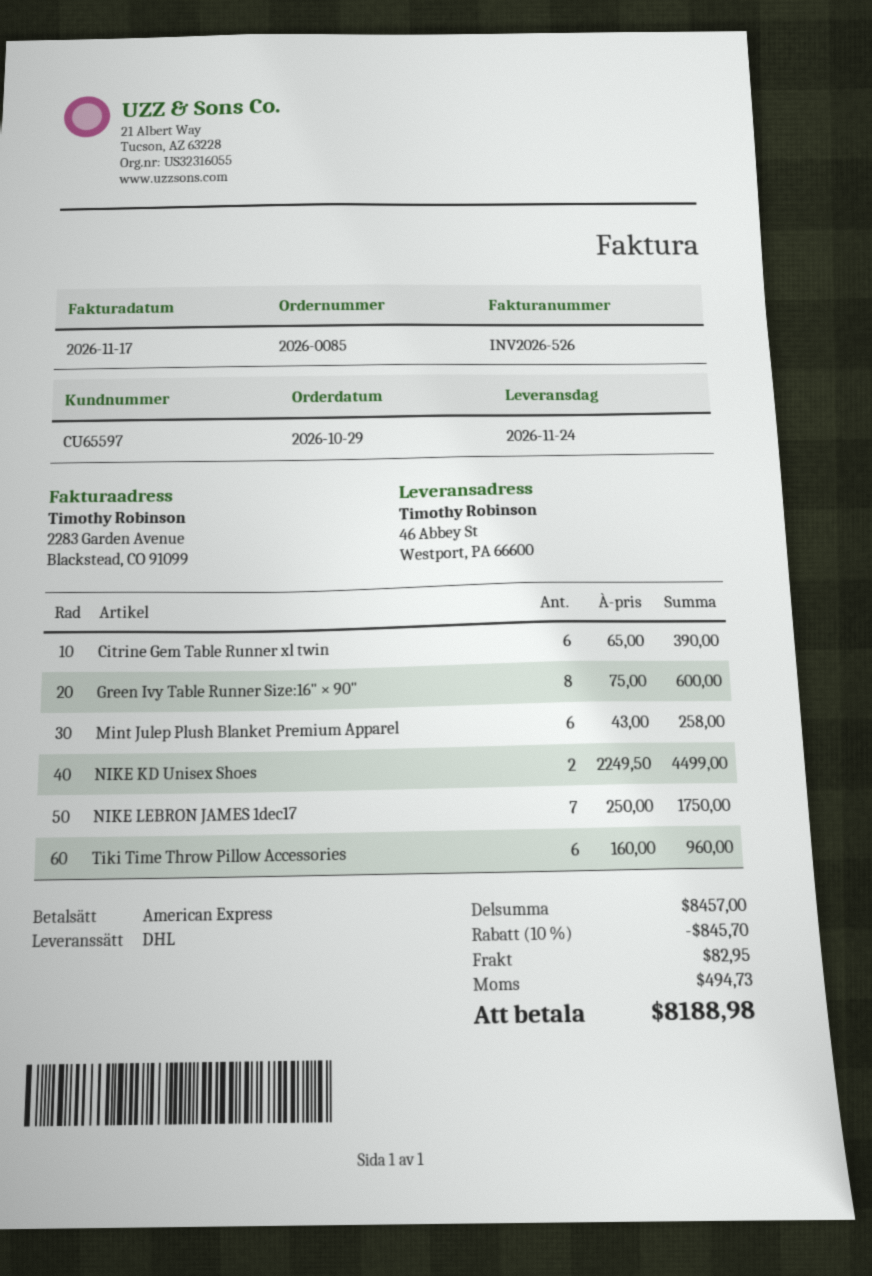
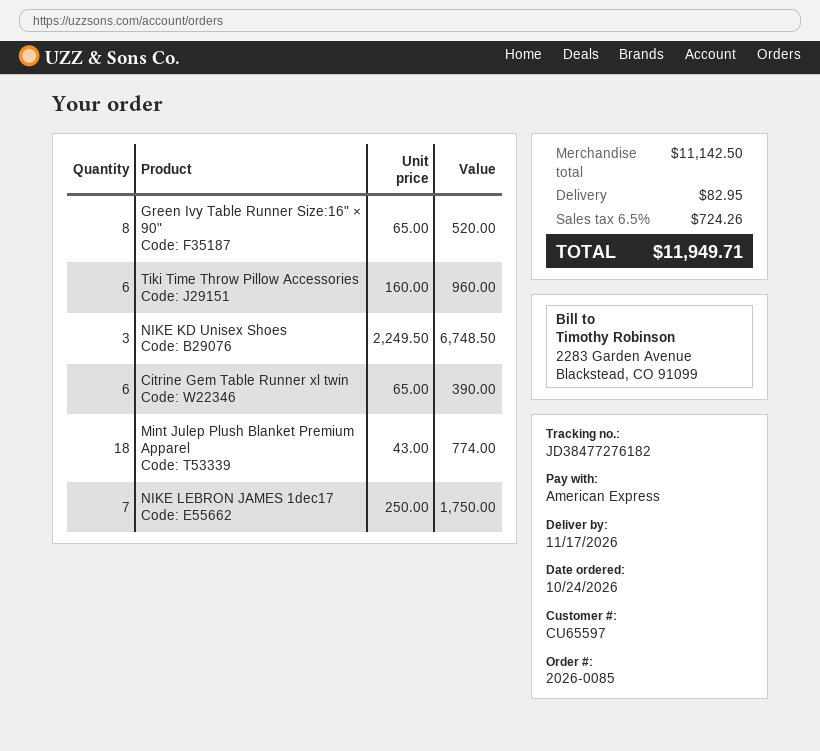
order date: 2026-10-29 -> 2026-10-24
delivery date: 2026-11-24 -> 2026-11-17
Green Ivy Table Runner Size:16" × 90": 8 x 75.00 = 600.00 -> 8 x 65.00 = 520.00
Mint Julep Plush Blanket Premium Apparel: 6 x 43.00 = 258.00 -> 18 x 43.00 = 774.00
NIKE KD Unisex Shoes: 2 x 2249.50 = 4499.00 -> 3 x 2249.50 = 6748.50
subtotal: 8457.00 -> 11142.50
discount: 10% = 845.70 -> none
tax: 494.73 -> 724.26
total: 8188.98 -> 11949.71

